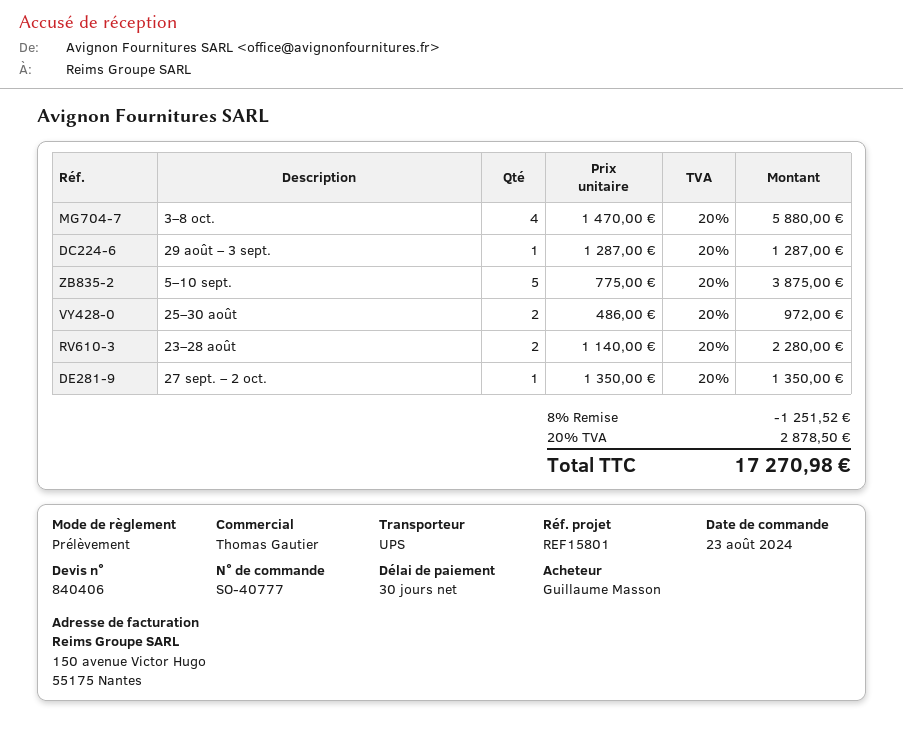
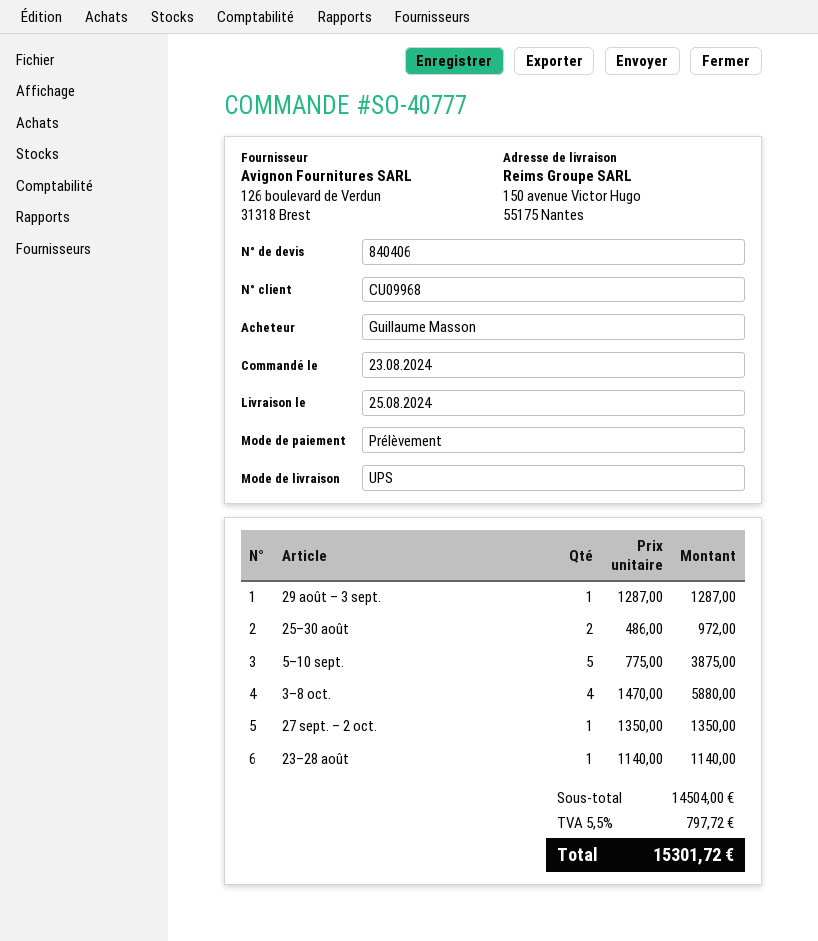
23–28 août: 2 x 1140.00 = 2280.00 -> 1 x 1140.00 = 1140.00
discount: 8% = 1251.52 -> none
tax: 20% = 2878.50 -> 5.5% = 797.72
total: 17270.98 -> 15301.72

